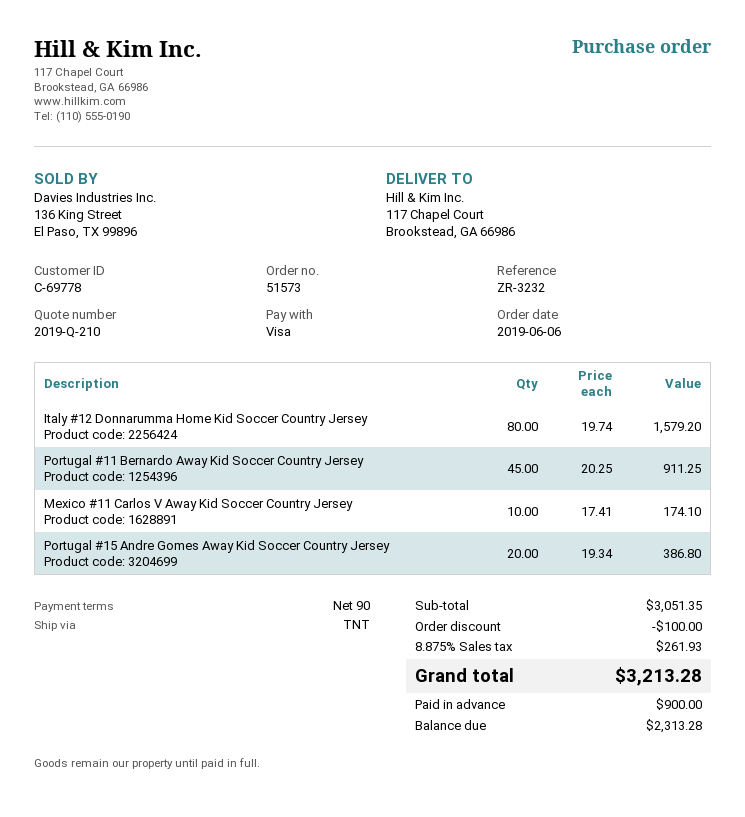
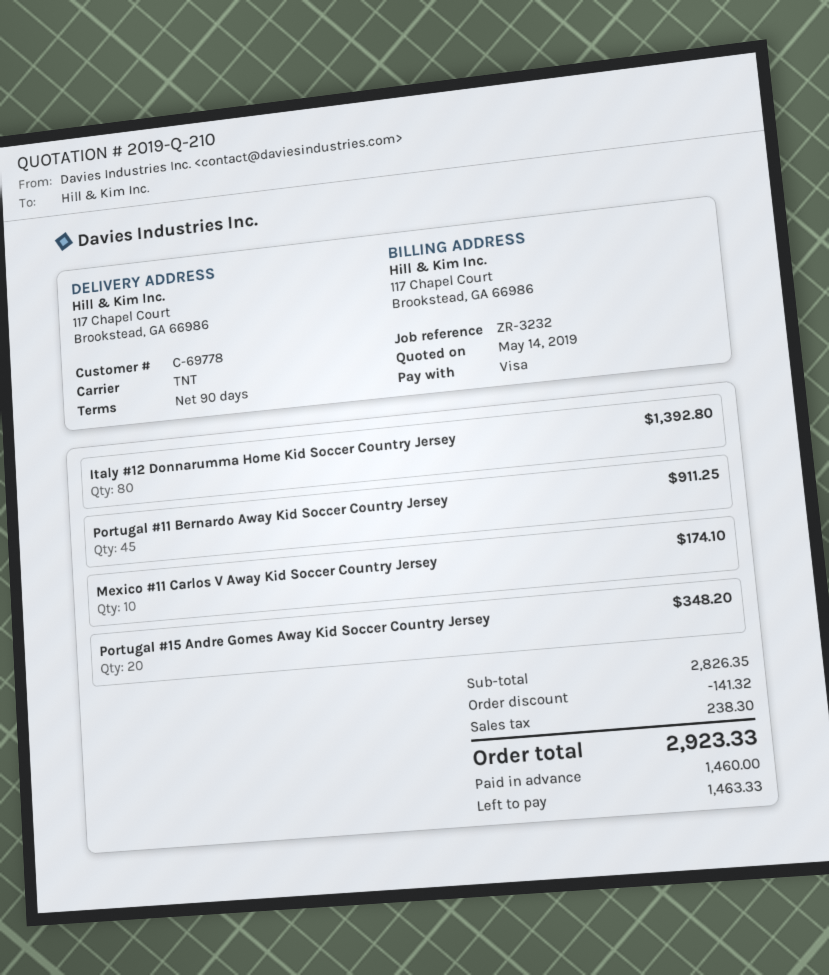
Italy #12 Donnarumma Home Kid Soccer Country Jersey: 80 for 1579.20 -> 80 for 1392.80
Portugal #15 Andre Gomes Away Kid Soccer Country Jersey: 20 for 386.80 -> 20 for 348.20
subtotal: 3051.35 -> 2826.35
discount: 100.00 -> 141.32
tax: 261.93 -> 238.30
total: 3213.28 -> 2923.33
deposit: 900.00 -> 1460.00
balance: 2313.28 -> 1463.33

